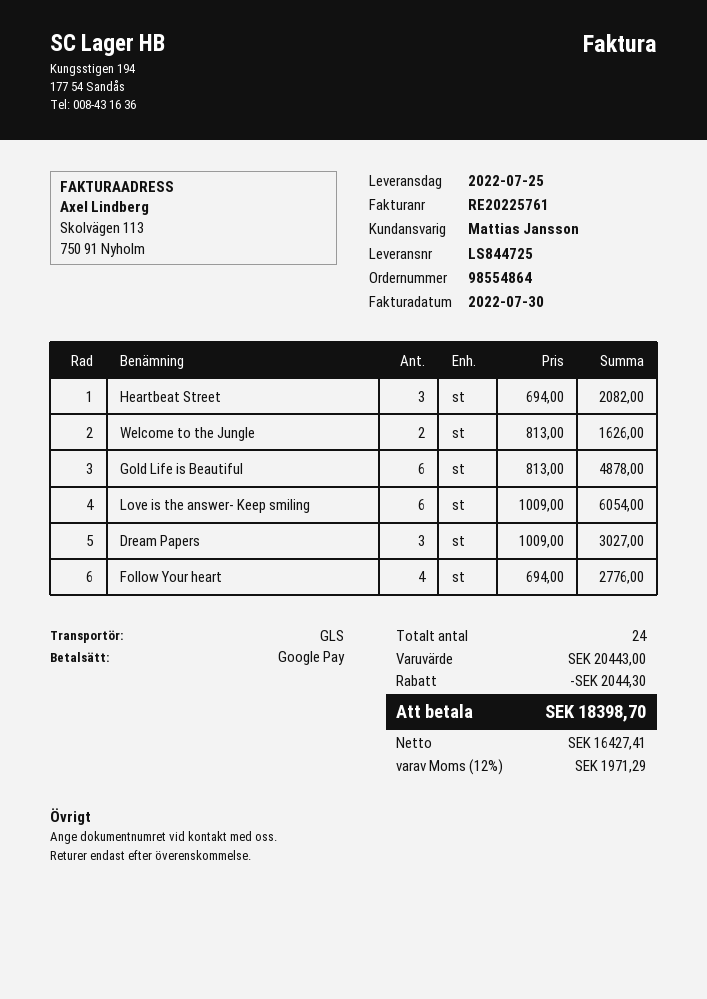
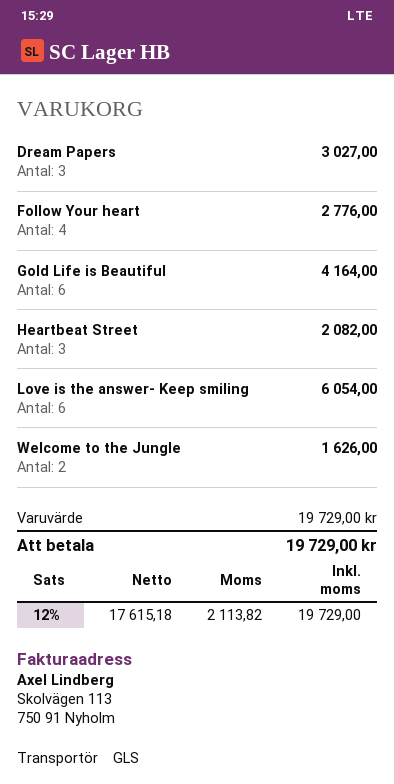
Gold Life is Beautiful: 6 for 4878.00 -> 6 for 4164.00
subtotal: 20443.00 -> 19729.00
discount: 2044.30 -> none
net: 16427.41 -> 17615.18
tax: 12% = 1971.29 -> 12% = 2113.82
total: 18398.70 -> 19729.00

